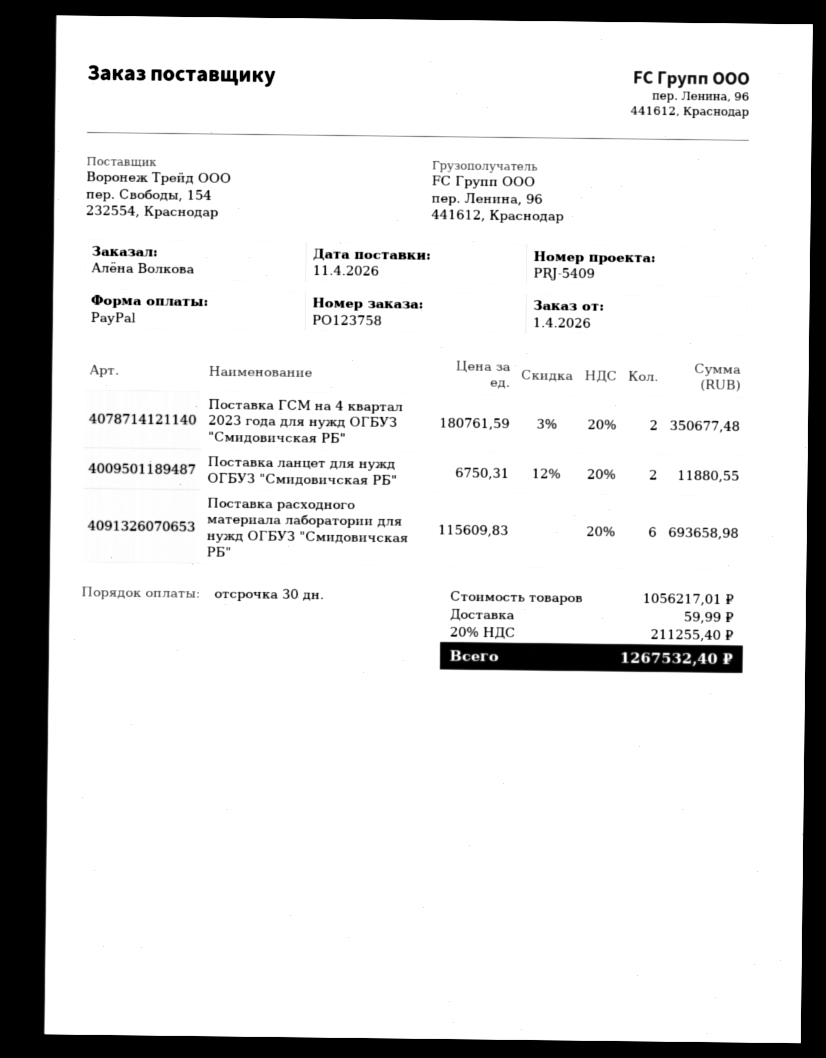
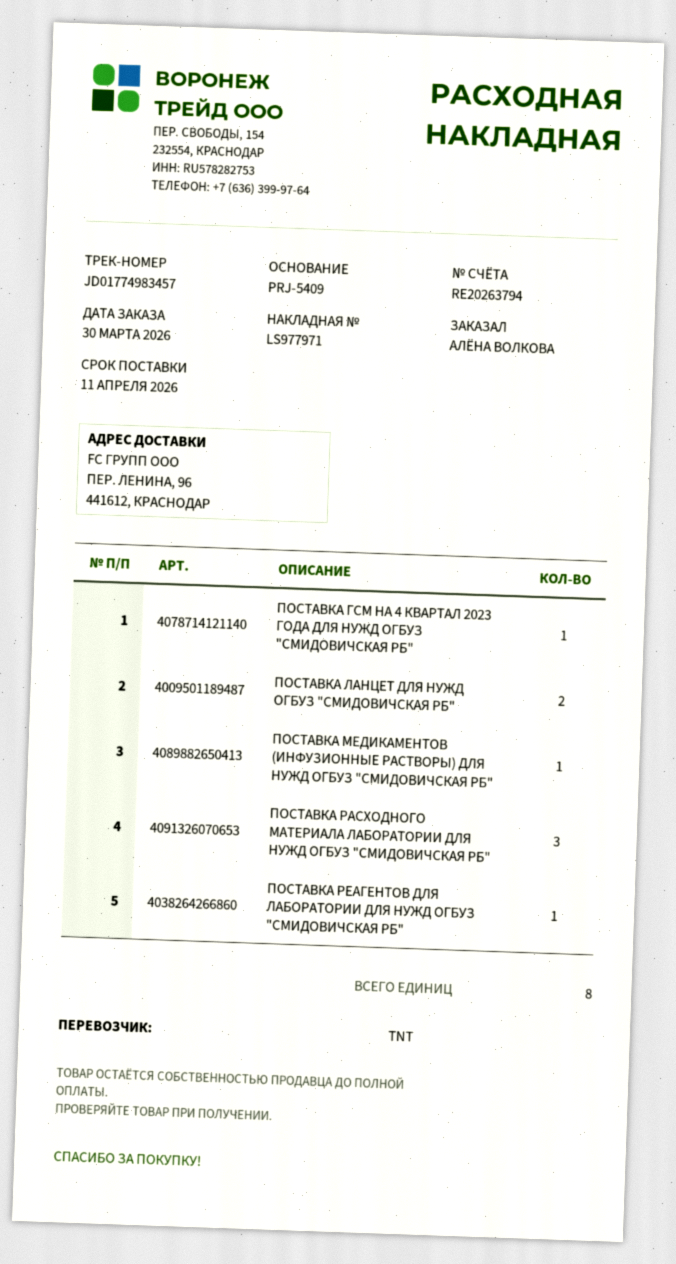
order date: 2026-04-01 -> 2026-03-30
Поставка ГСМ на 4 квартал 2023 года для нужд ОГБУЗ "Смидовичская РБ": 2 -> 1
Поставка расходного материала лаборатории для нужд ОГБУЗ "Смидовичская РБ": 6 -> 3
ПОСТАВКА МЕДИКАМЕНТОВ (ИНФУЗИОННЫЕ РАСТВОРЫ) ДЛЯ НУЖД ОГБУЗ "СМИДОВИЧСКАЯ РБ": none -> 1
ПОСТАВКА РЕАГЕНТОВ ДЛЯ ЛАБОРАТОРИИ ДЛЯ НУЖД ОГБУЗ "СМИДОВИЧСКАЯ РБ": none -> 1

